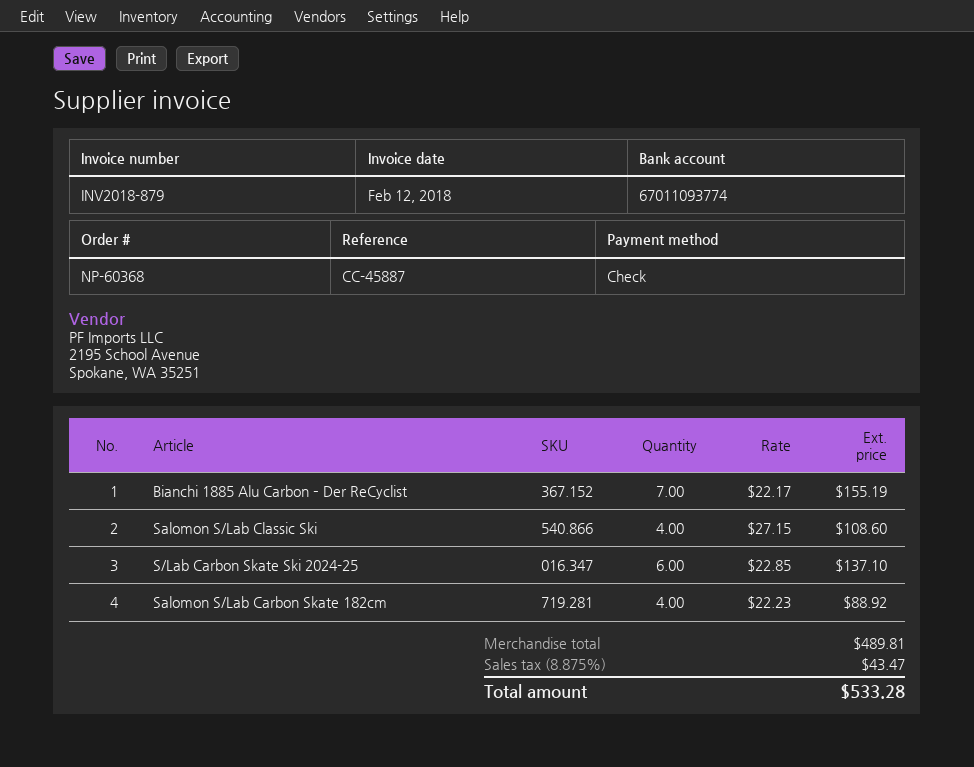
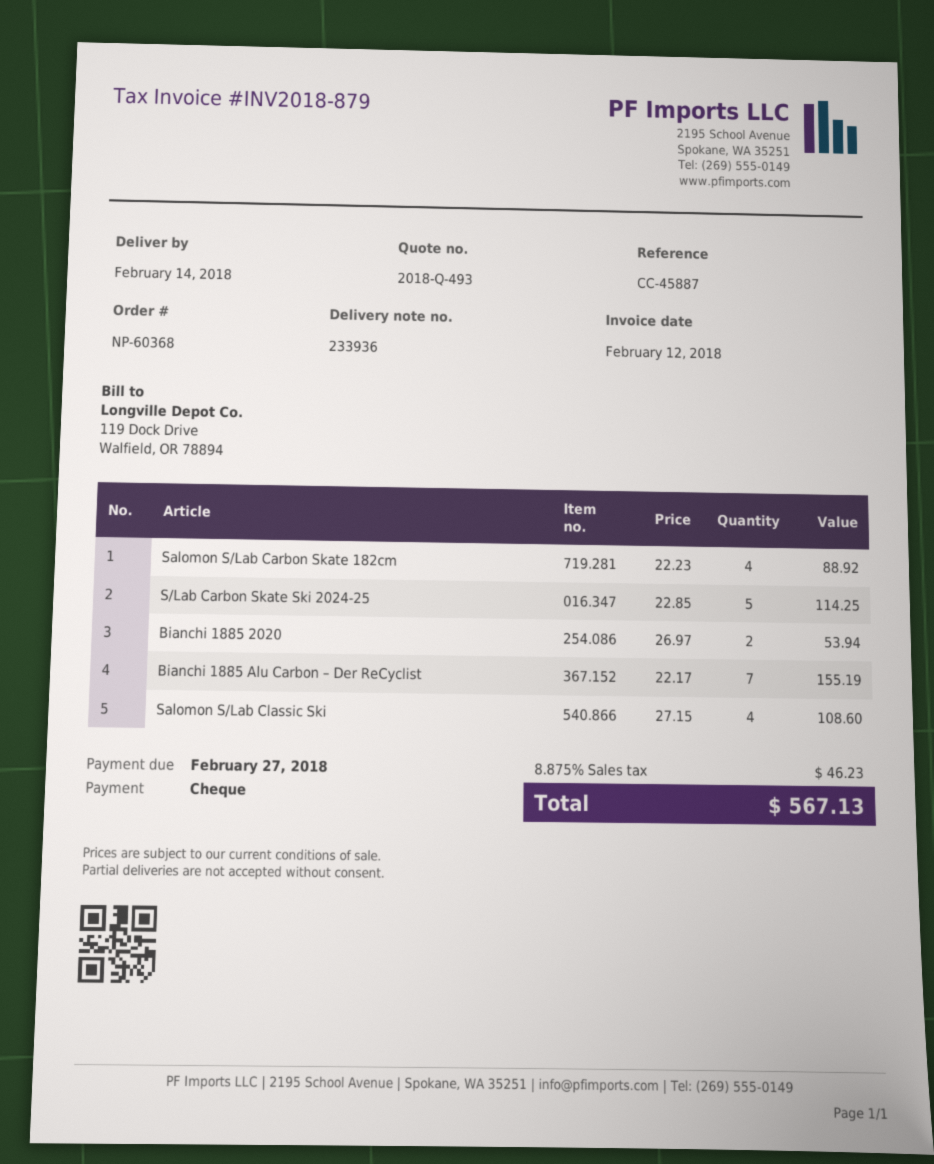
S/Lab Carbon Skate Ski 2024-25: 6 x 22.85 = 137.10 -> 5 x 22.85 = 114.25
Bianchi 1885 2020: none -> 2 x 26.97 = 53.94
tax: 8.875% = 43.47 -> 8.875% = 46.23
total: 533.28 -> 567.13

